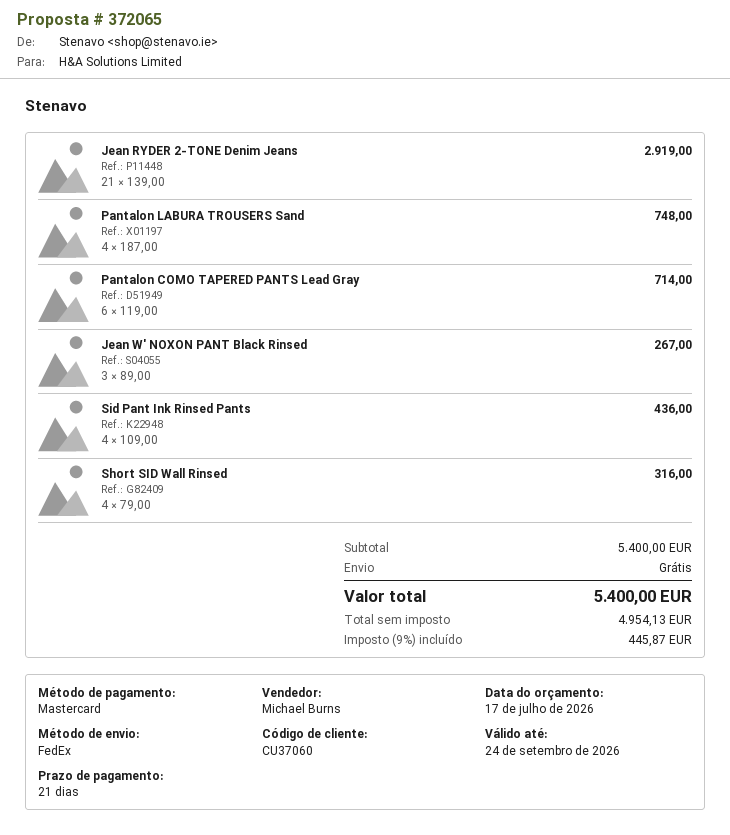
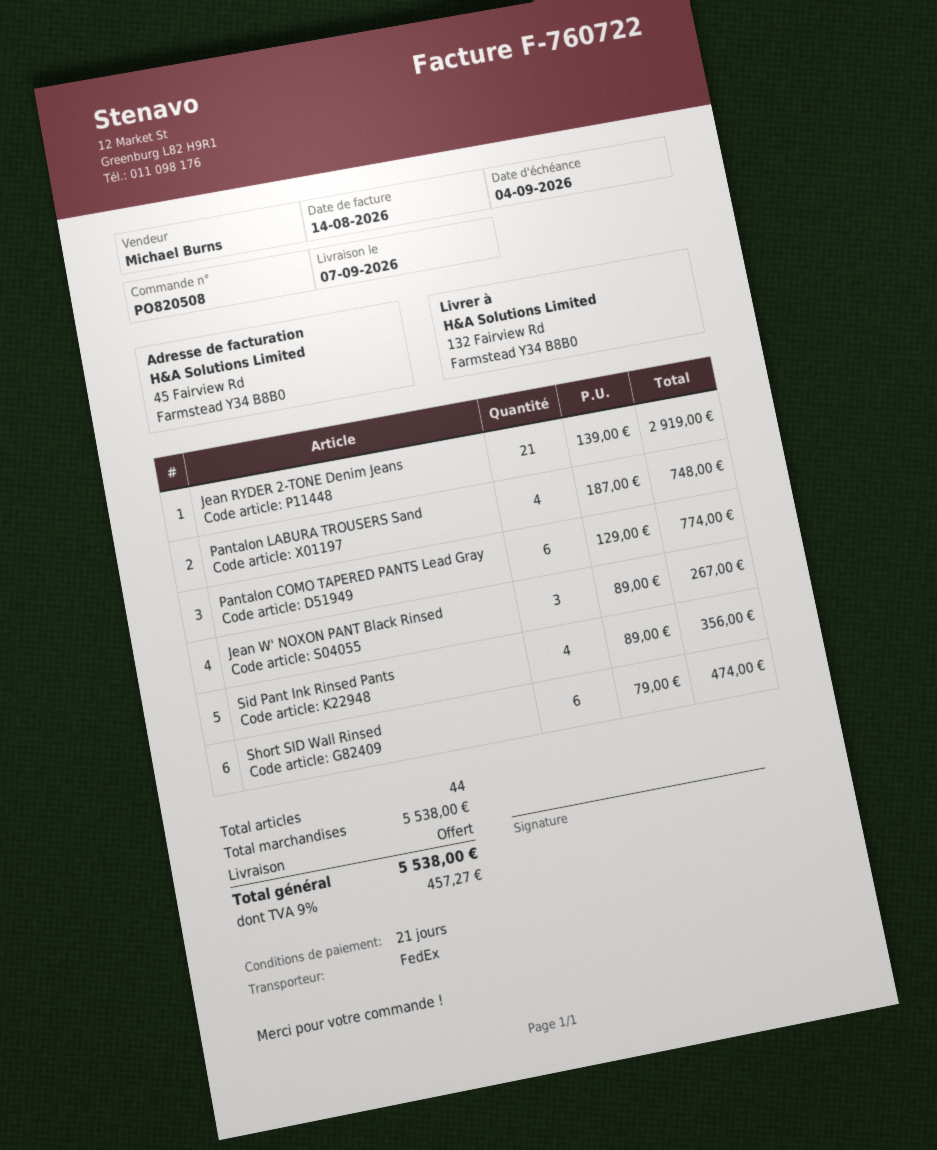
Pantalon COMO TAPERED PANTS Lead Gray: 6 x 119.00 = 714.00 -> 6 x 129.00 = 774.00
Sid Pant Ink Rinsed Pants: 4 x 109.00 = 436.00 -> 4 x 89.00 = 356.00
Short SID Wall Rinsed: 4 x 79.00 = 316.00 -> 6 x 79.00 = 474.00
subtotal: 5400.00 -> 5538.00
tax: 9% = 445.87 -> 9% = 457.27
total: 5400.00 -> 5538.00

